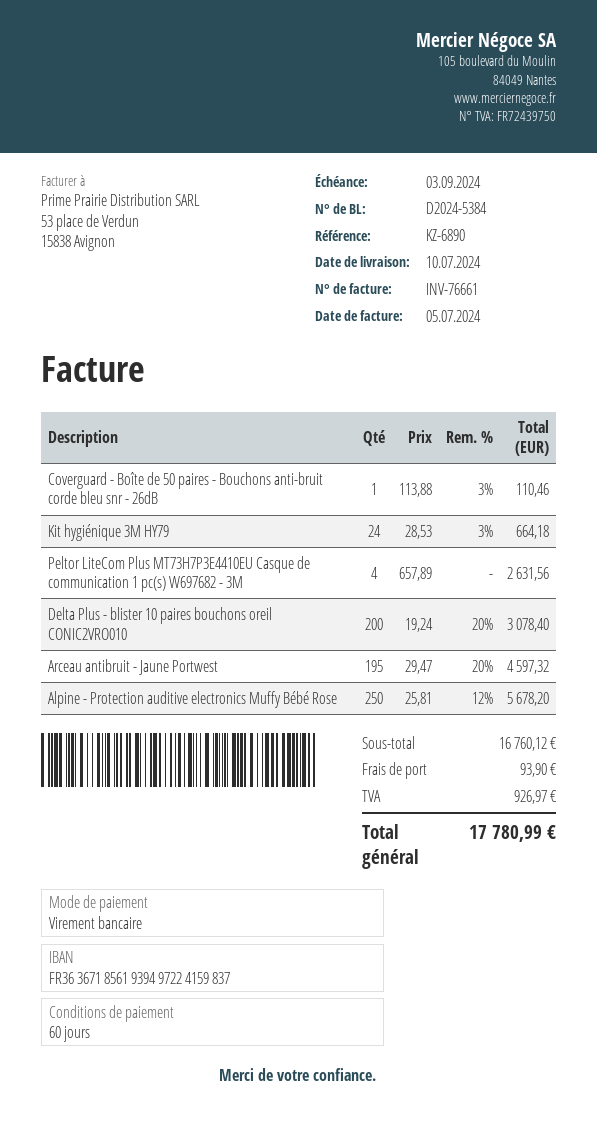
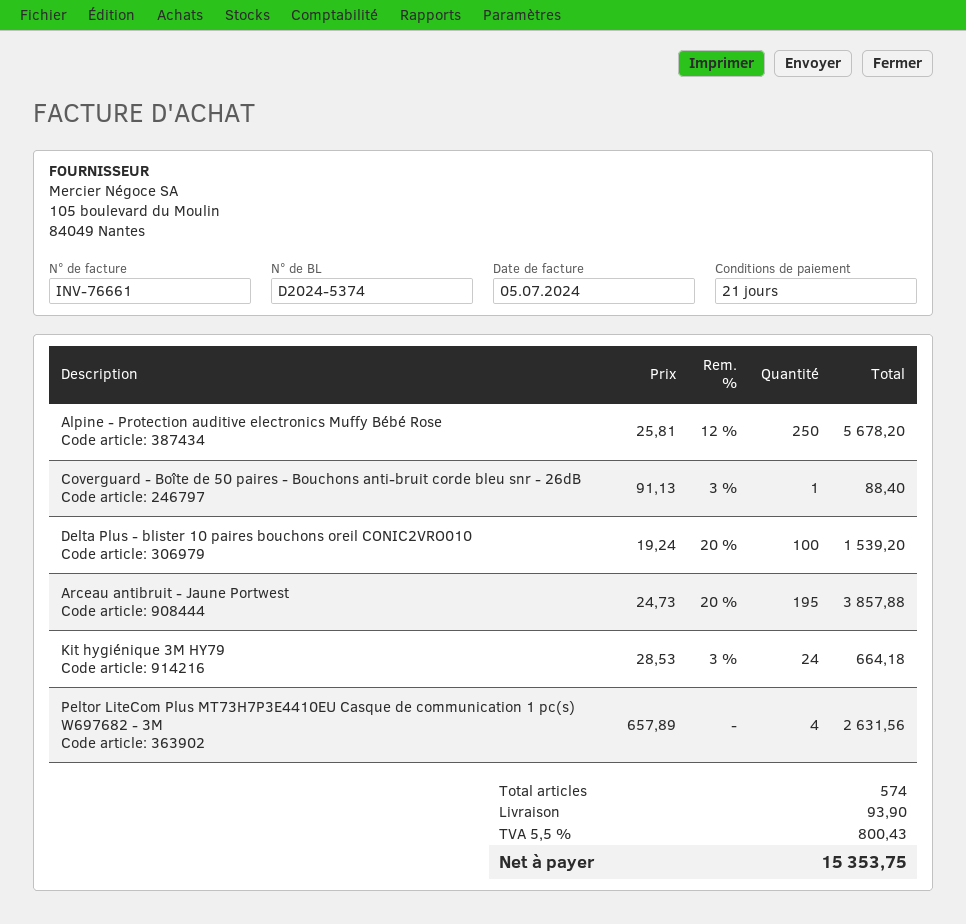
delivery note number: D2024-5384 -> D2024-5374
payment terms: 60 days -> 21 days
Coverguard - Boîte de 50 paires - Bouchons anti-bruit corde bleu snr - 26dB: 1 x 113.88 - 3% = 110.46 -> 1 x 91.13 - 3% = 88.40
Delta Plus - blister 10 paires bouchons oreil CONIC2VRO010: 200 x 19.24 - 20% = 3078.40 -> 100 x 19.24 - 20% = 1539.20
Arceau antibruit - Jaune Portwest: 195 x 29.47 - 20% = 4597.32 -> 195 x 24.73 - 20% = 3857.88
tax: 926.97 -> 800.43
total: 17780.99 -> 15353.75

